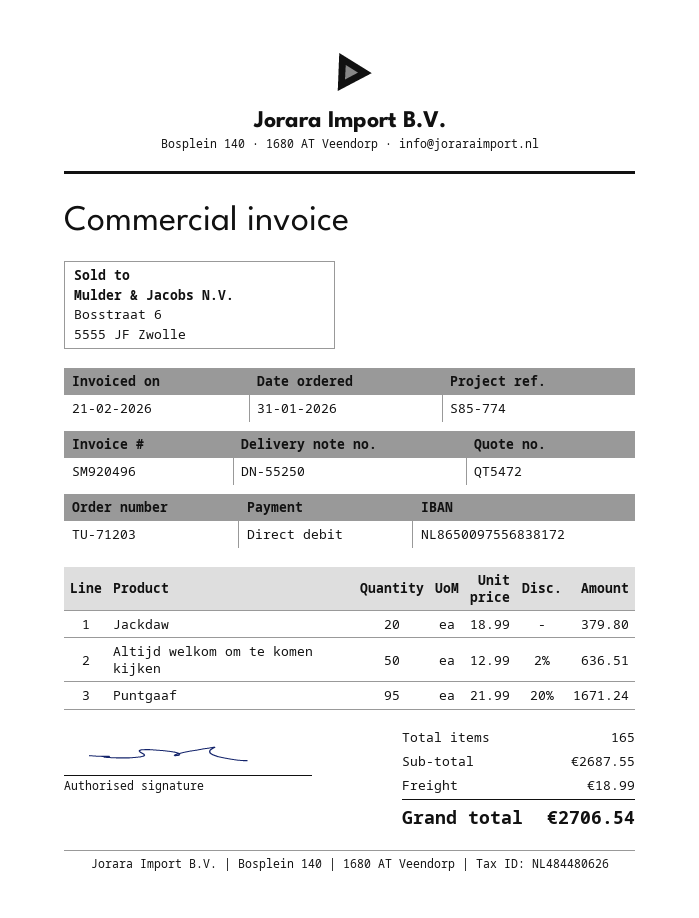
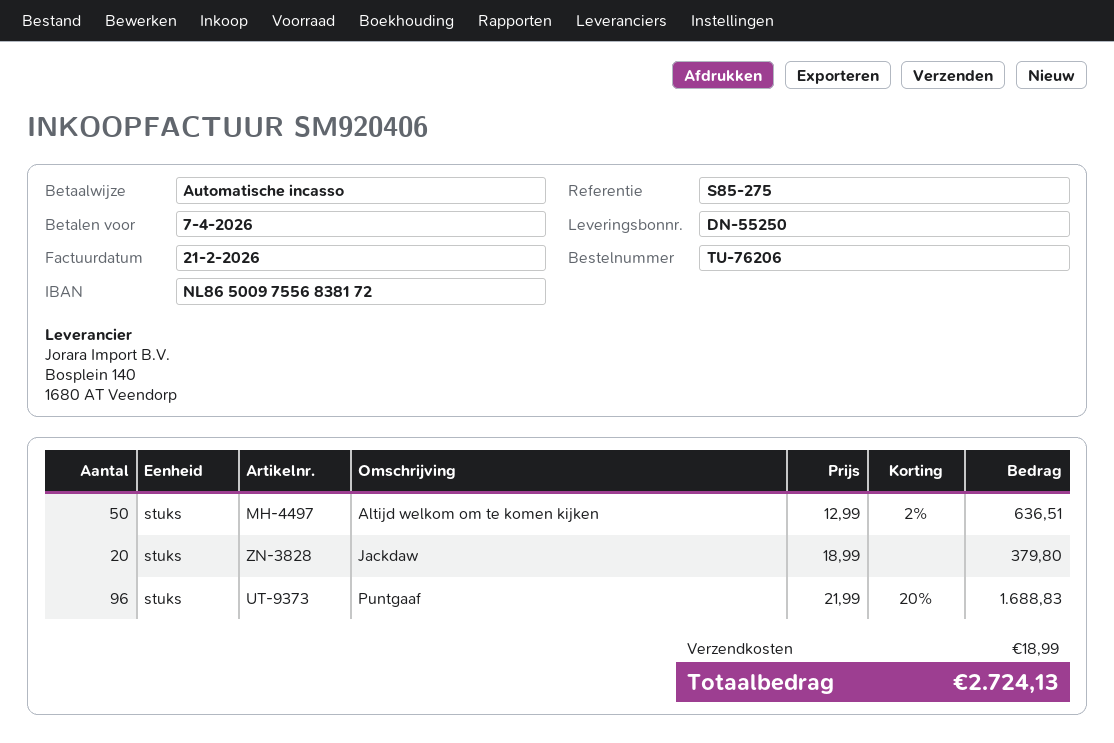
order number: TU-71203 -> TU-76206
invoice number: SM920496 -> SM920406
reference: S85-774 -> S85-275
Puntgaaf: 95 x 21.99 - 20% = 1671.24 -> 96 x 21.99 - 20% = 1688.83
total: 2706.54 -> 2724.13

